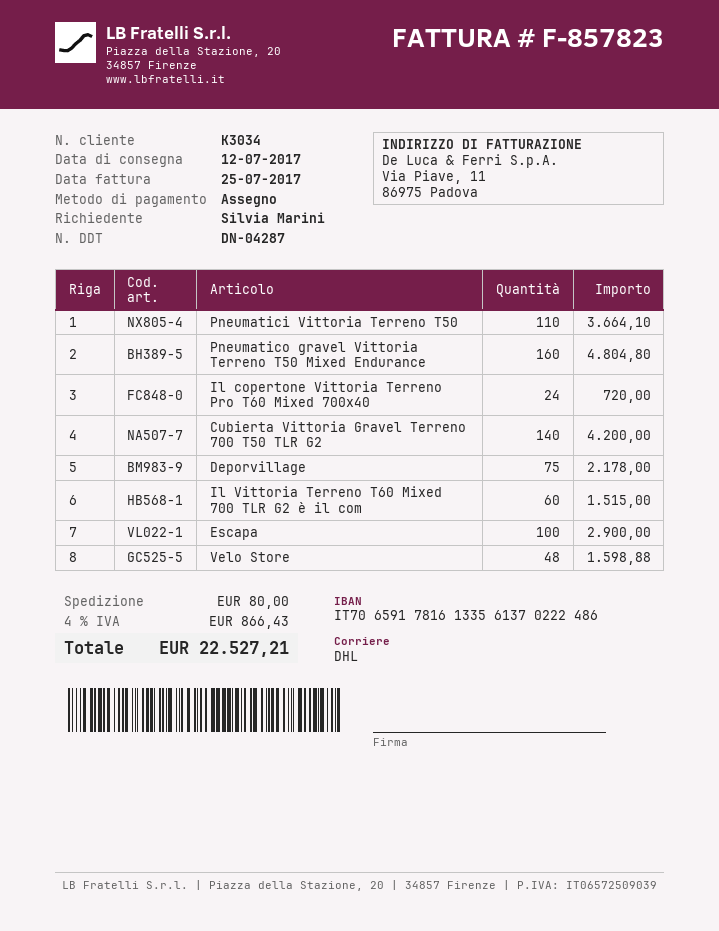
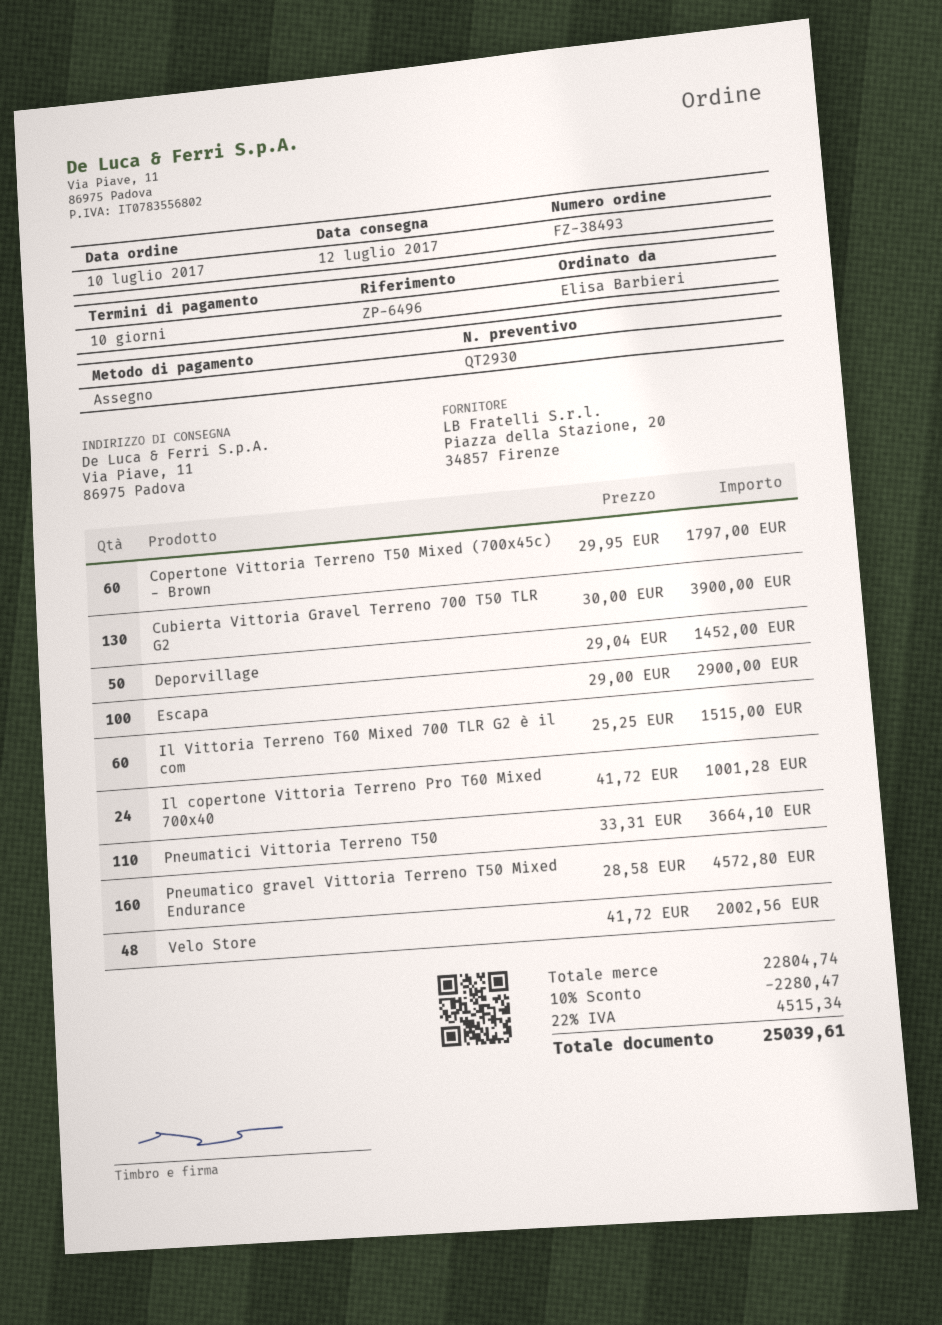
ordered by: Silvia Marini -> Elisa Barbieri
Pneumatico gravel Vittoria Terreno T50 Mixed Endurance: 160 for 4804.80 -> 160 for 4572.80
Il copertone Vittoria Terreno Pro T60 Mixed 700x40: 24 for 720.00 -> 24 for 1001.28
Cubierta Vittoria Gravel Terreno 700 T50 TLR G2: 140 for 4200.00 -> 130 for 3900.00
Deporvillage: 75 for 2178.00 -> 50 for 1452.00
Velo Store: 48 for 1598.88 -> 48 for 2002.56
Copertone Vittoria Terreno T50 Mixed (700x45c) - Brown: none -> 60 for 1797.00
discount: none -> 10% = 2280.47
shipping: 80.00 -> none
tax: 4% = 866.43 -> 22% = 4515.34
total: 22527.21 -> 25039.61

